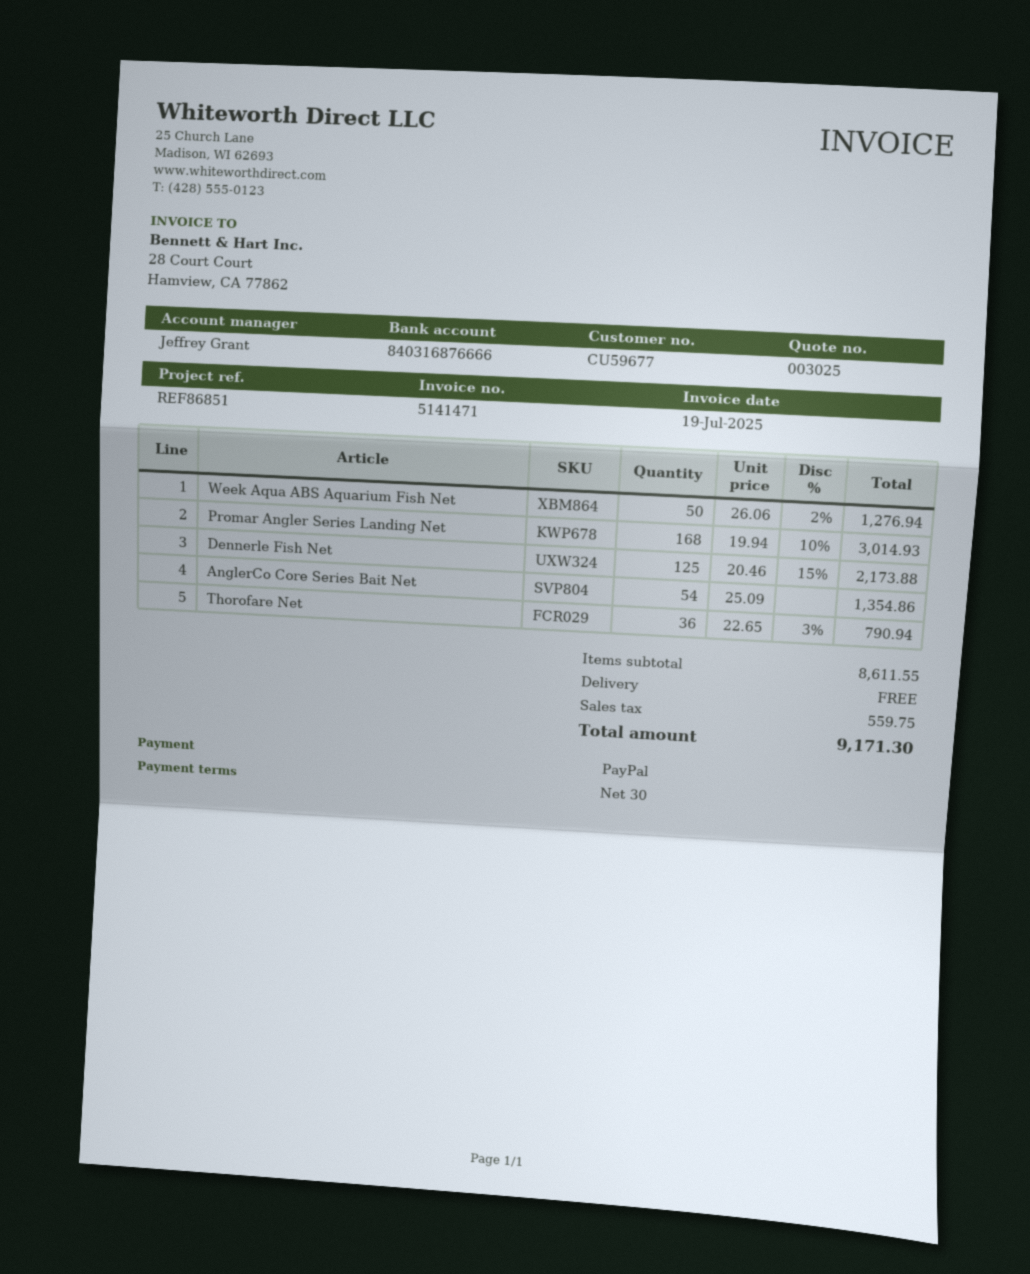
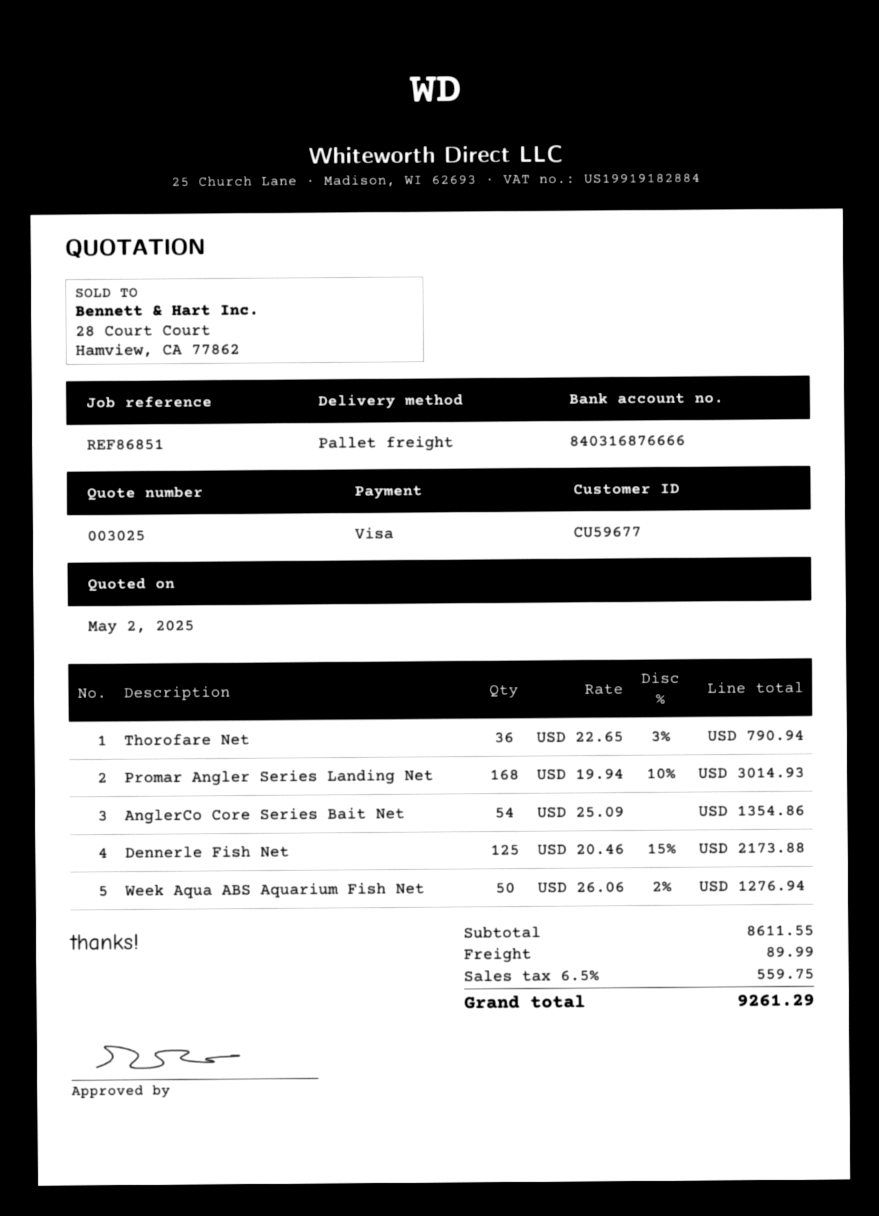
payment method: PayPal -> Visa
shipping: 0.00 -> 89.99
total: 9171.30 -> 9261.29

